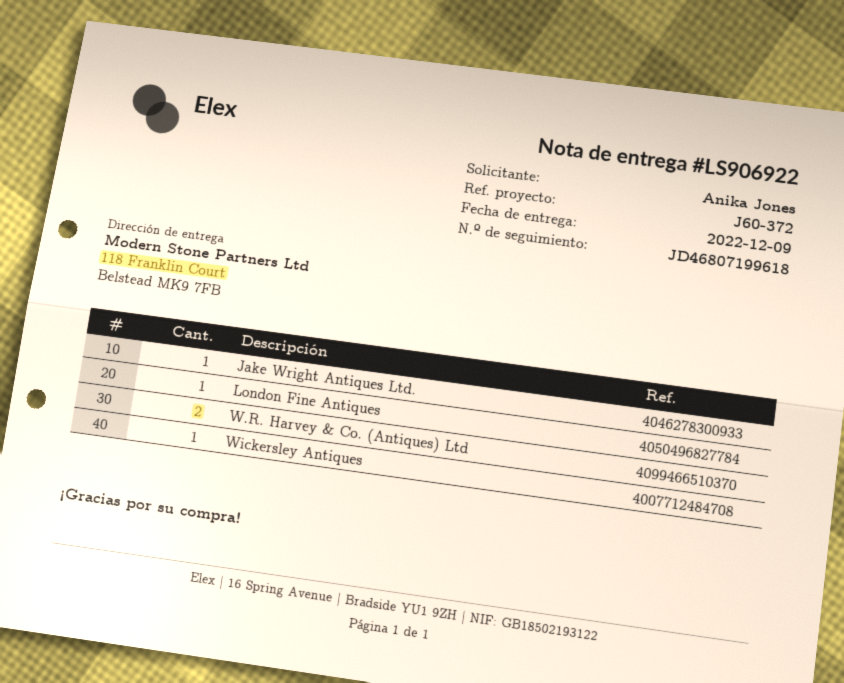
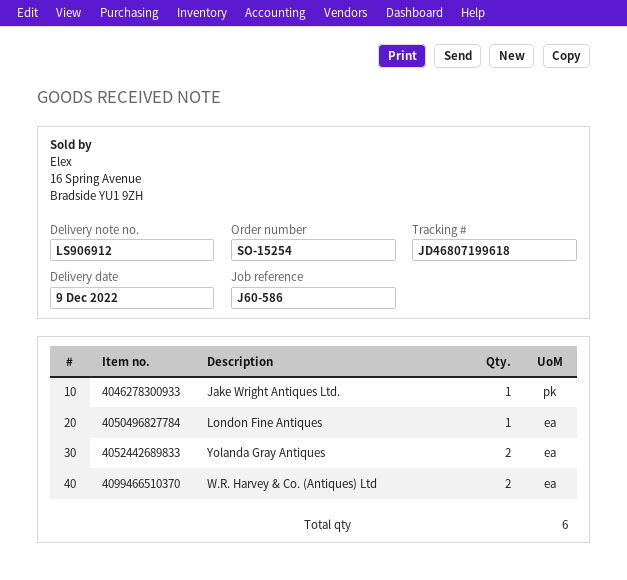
delivery note number: LS906922 -> LS906912
reference: J60-372 -> J60-586
Wickersley Antiques: 1 -> none
Yolanda Gray Antiques: none -> 2

